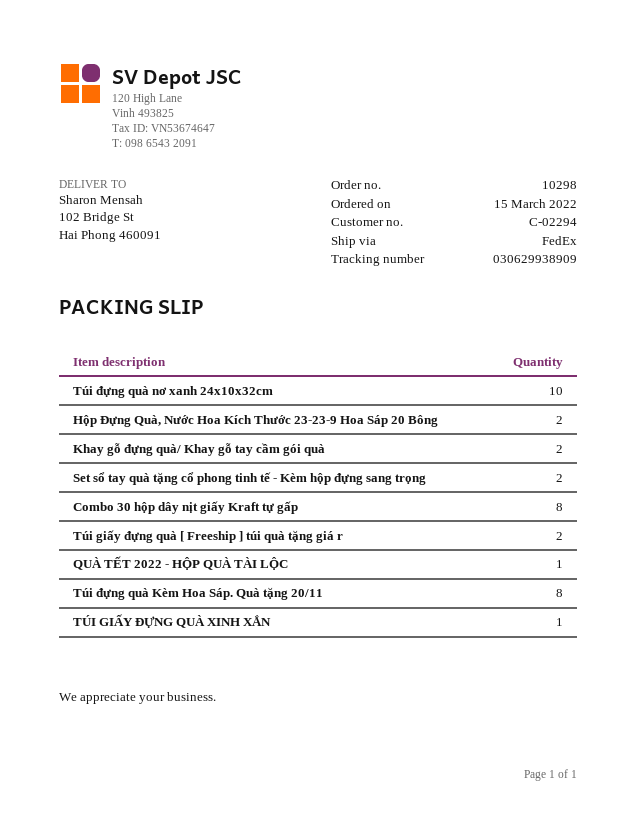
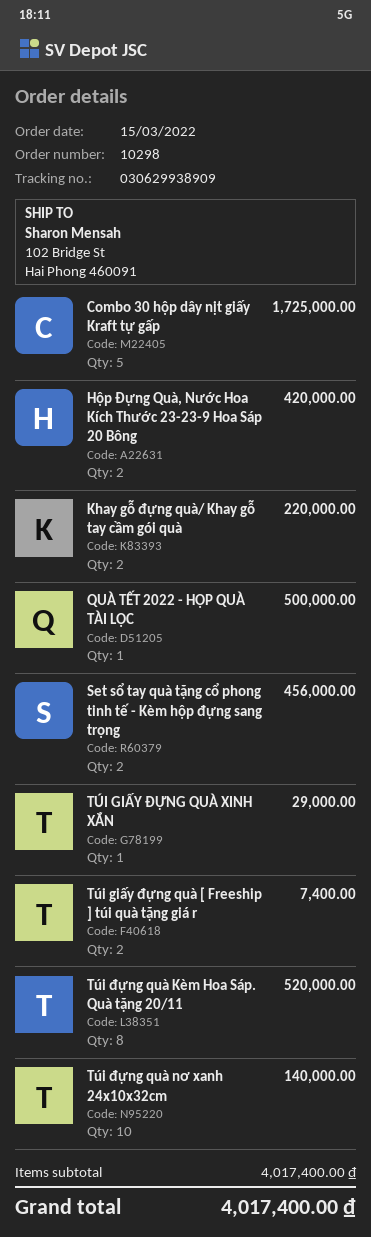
Combo 30 hộp dây nịt giấy Kraft tự gấp: 8 -> 5

